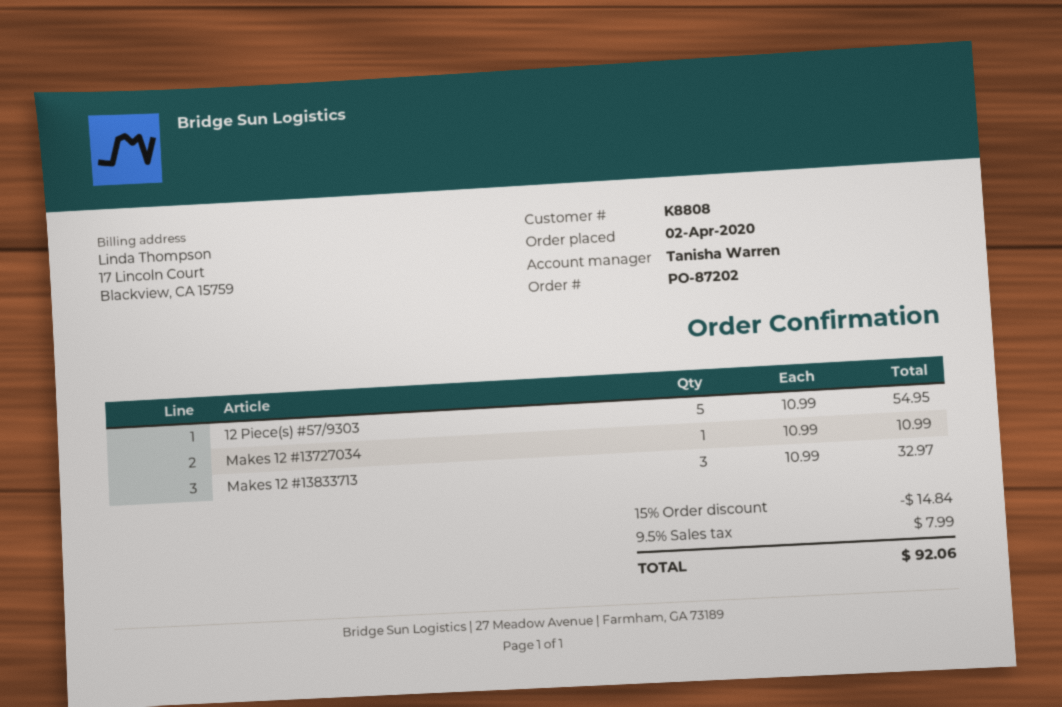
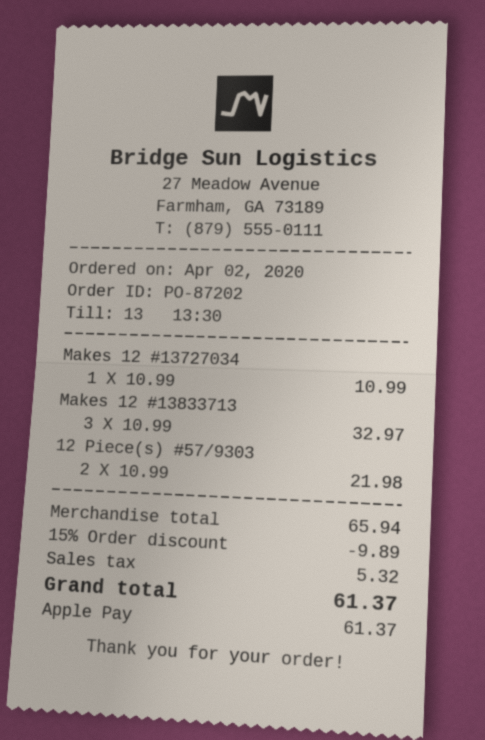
12 Piece(s) #57/9303: 5 x 10.99 = 54.95 -> 2 x 10.99 = 21.98
discount: 15% = 14.84 -> 15% = 9.89
tax: 7.99 -> 5.32
total: 92.06 -> 61.37

